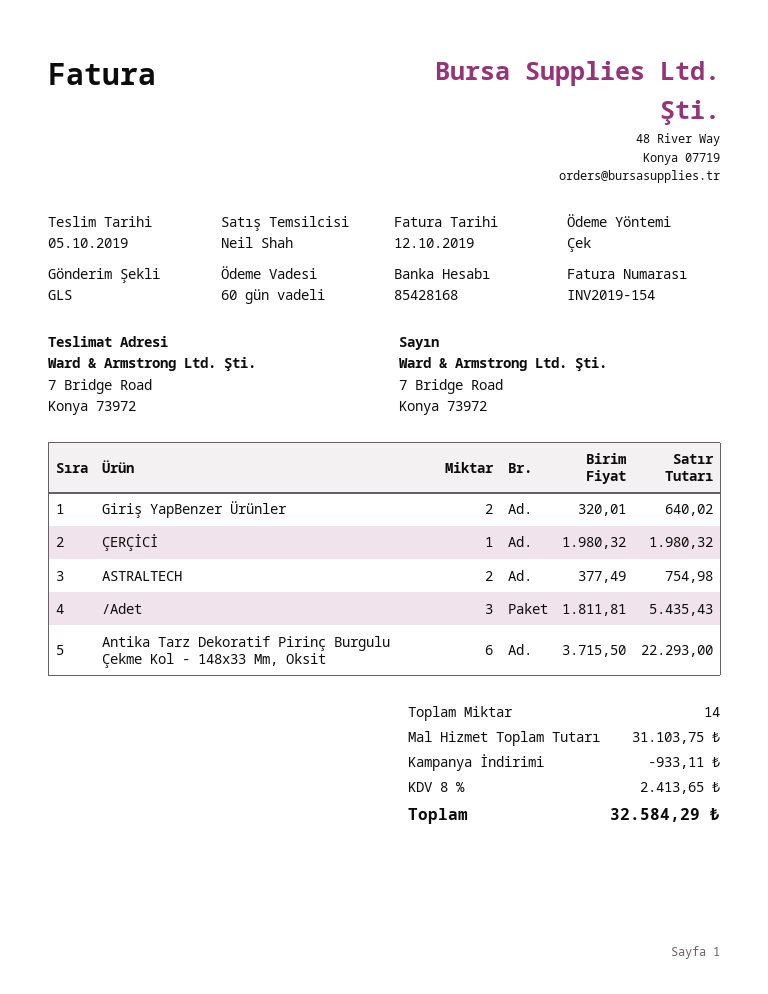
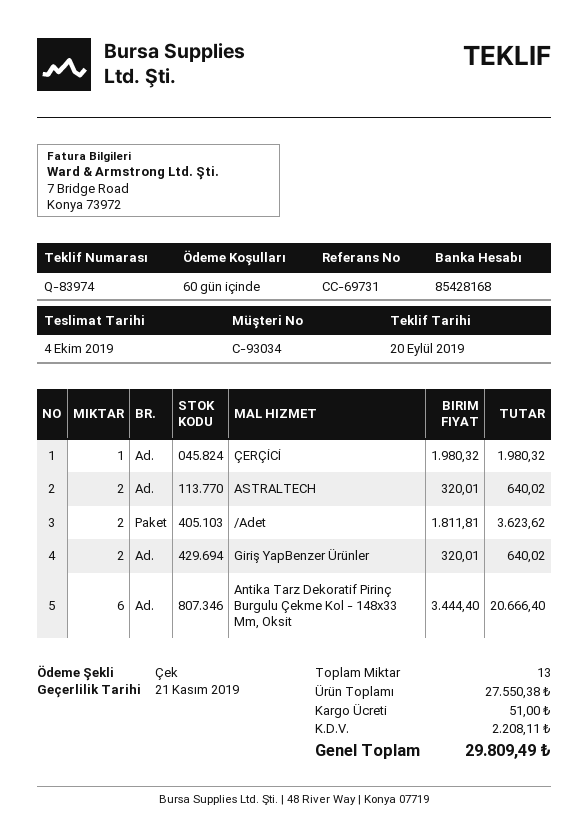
delivery date: 2019-10-05 -> 2019-10-04
ASTRALTECH: 2 x 377.49 = 754.98 -> 2 x 320.01 = 640.02
/Adet: 3 x 1811.81 = 5435.43 -> 2 x 1811.81 = 3623.62
Antika Tarz Dekoratif Pirinç Burgulu Çekme Kol - 148x33 Mm, Oksit: 6 x 3715.50 = 22293.00 -> 6 x 3444.40 = 20666.40
total quantity: 14 -> 13
subtotal: 31103.75 -> 27550.38
discount: 933.11 -> none
shipping: none -> 51.00
tax: 2413.65 -> 2208.11
total: 32584.29 -> 29809.49

